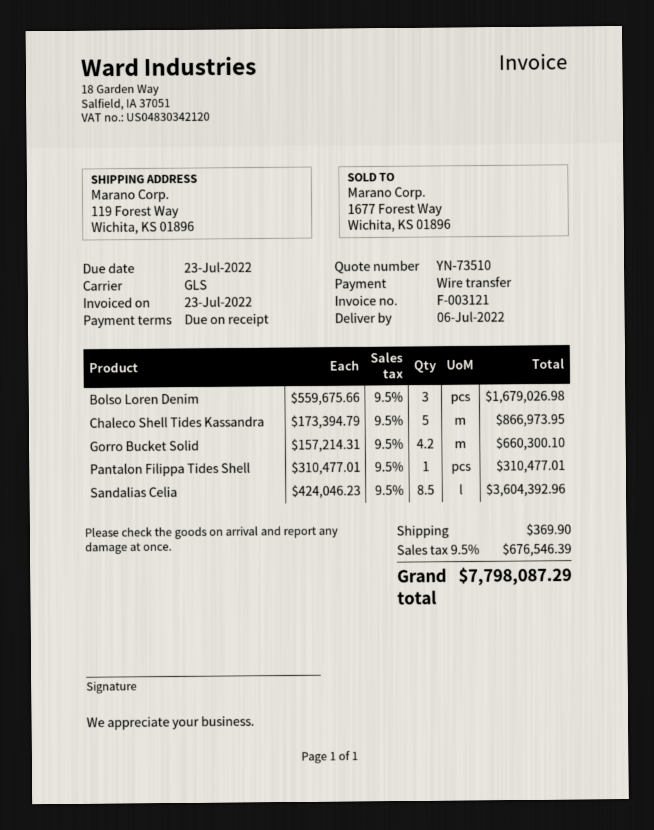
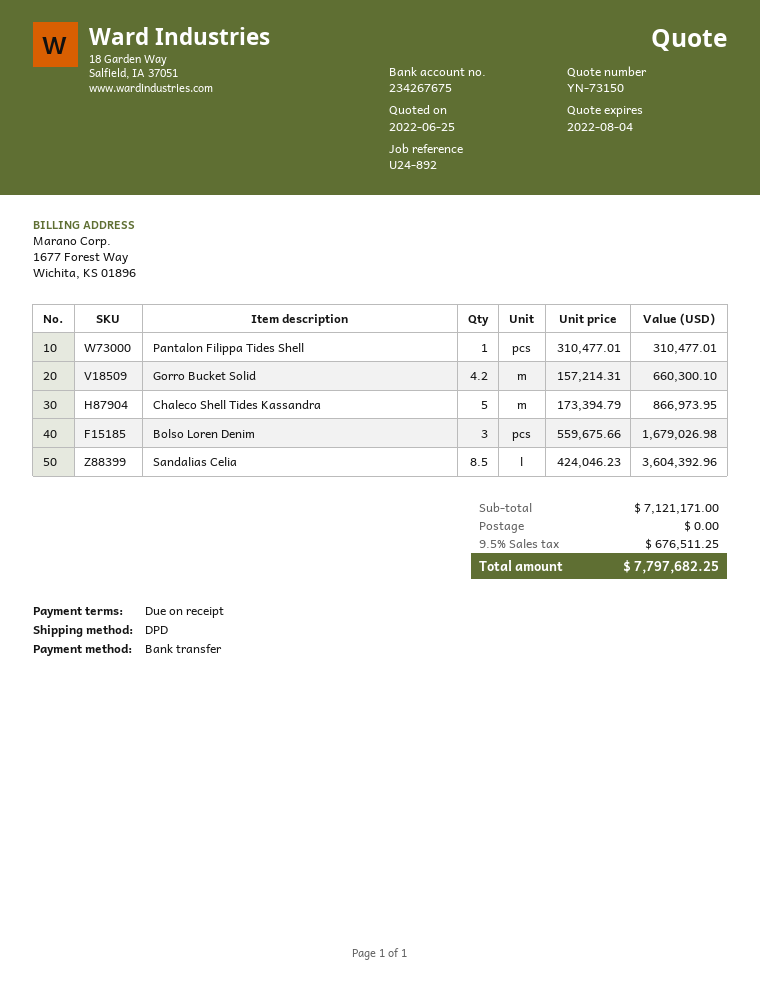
quote number: YN-73510 -> YN-73150
shipping method: GLS -> DPD
shipping: 369.90 -> 0.00
tax: 9.5% = 676546.39 -> 9.5% = 676511.25
total: 7798087.29 -> 7797682.25

